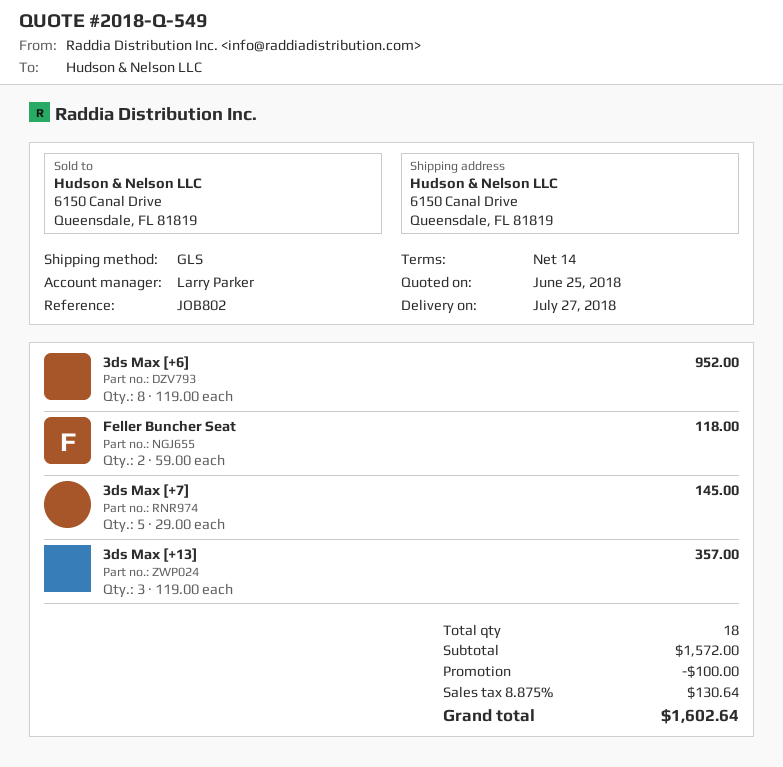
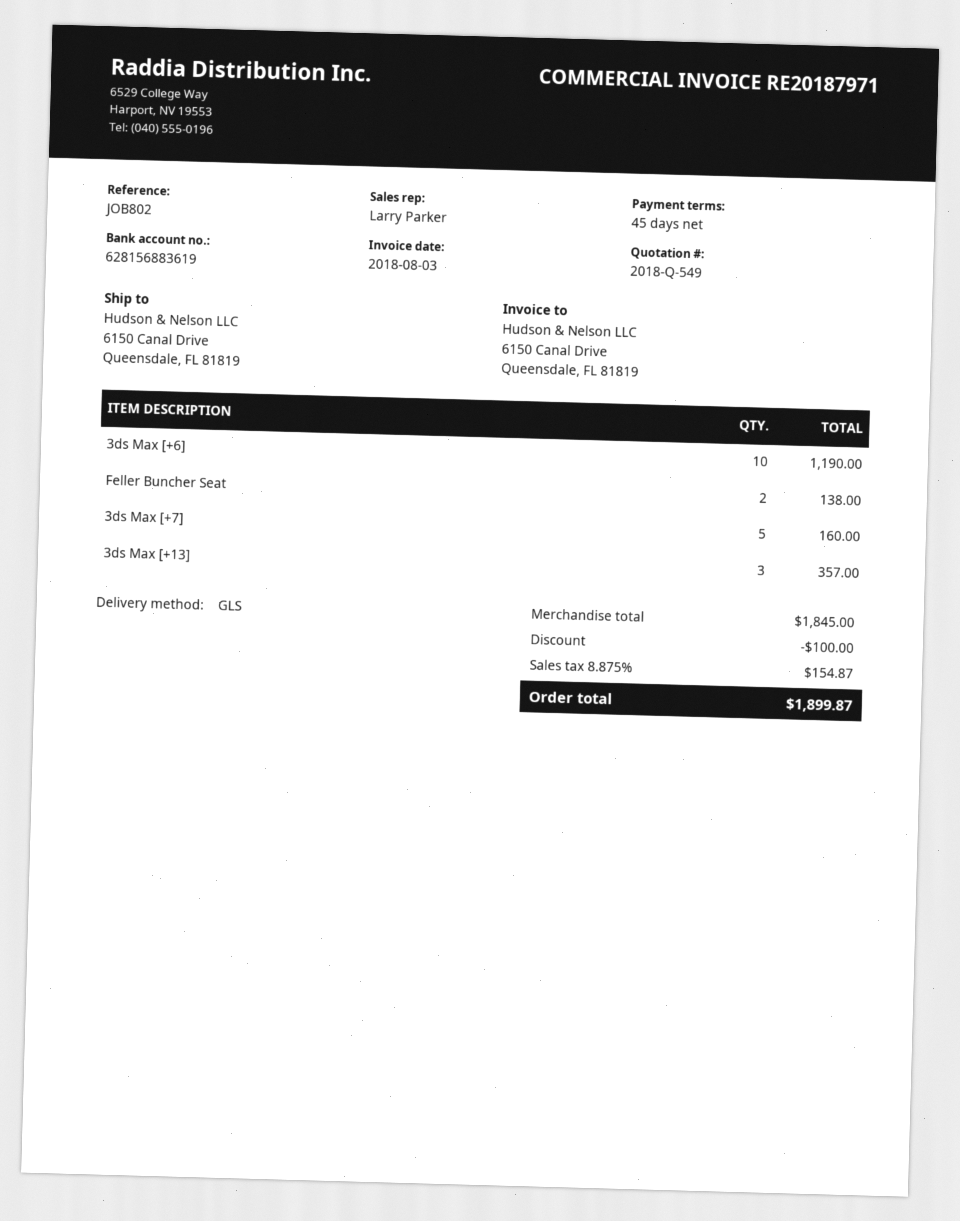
payment terms: 14 days -> 45 days
3ds Max [+6]: 8 for 952.00 -> 10 for 1190.00
Feller Buncher Seat: 2 for 118.00 -> 2 for 138.00
3ds Max [+7]: 5 for 145.00 -> 5 for 160.00
subtotal: 1572.00 -> 1845.00
tax: 8.875% = 130.64 -> 8.875% = 154.87
total: 1602.64 -> 1899.87

